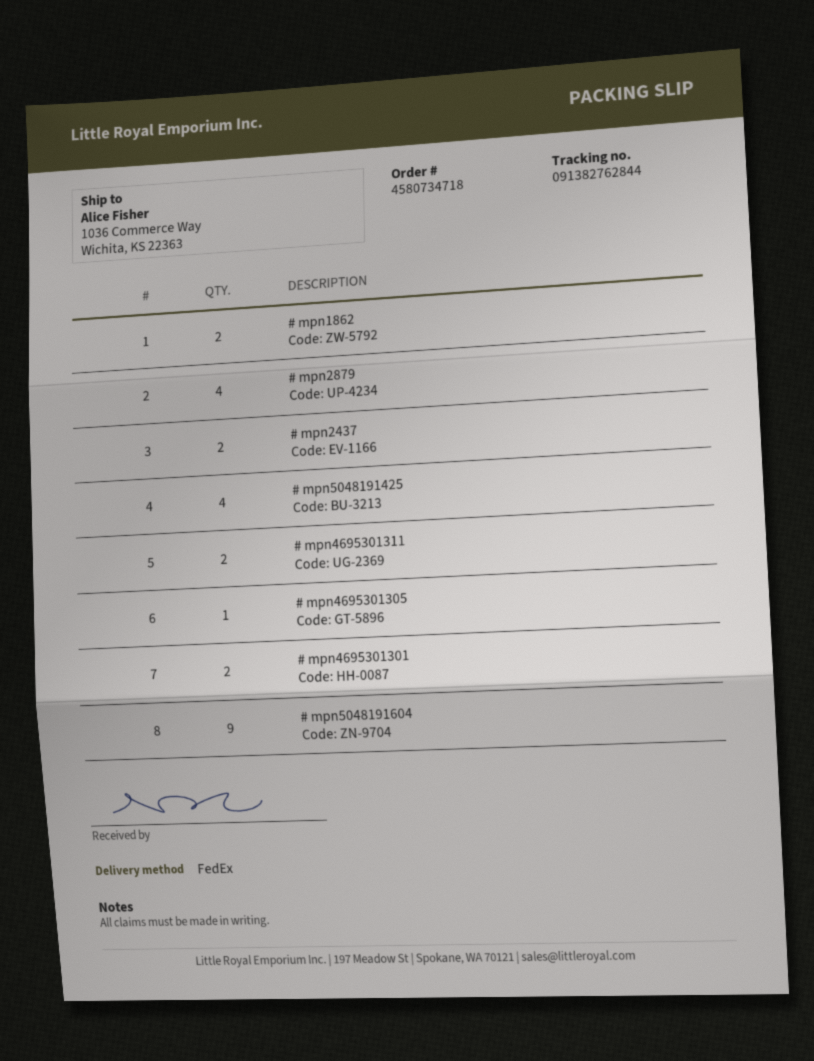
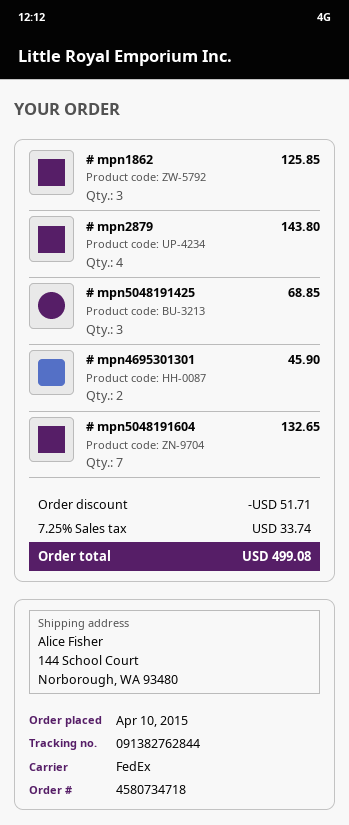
ship to: 1036 Commerce Way, Wichita, KS 22363 -> 144 School Court, Norborough, WA 93480
# mpn1862: 2 -> 3
# mpn2437: 2 -> none
# mpn5048191425: 4 -> 3
# mpn4695301311: 2 -> none
# mpn4695301305: 1 -> none
# mpn5048191604: 9 -> 7

